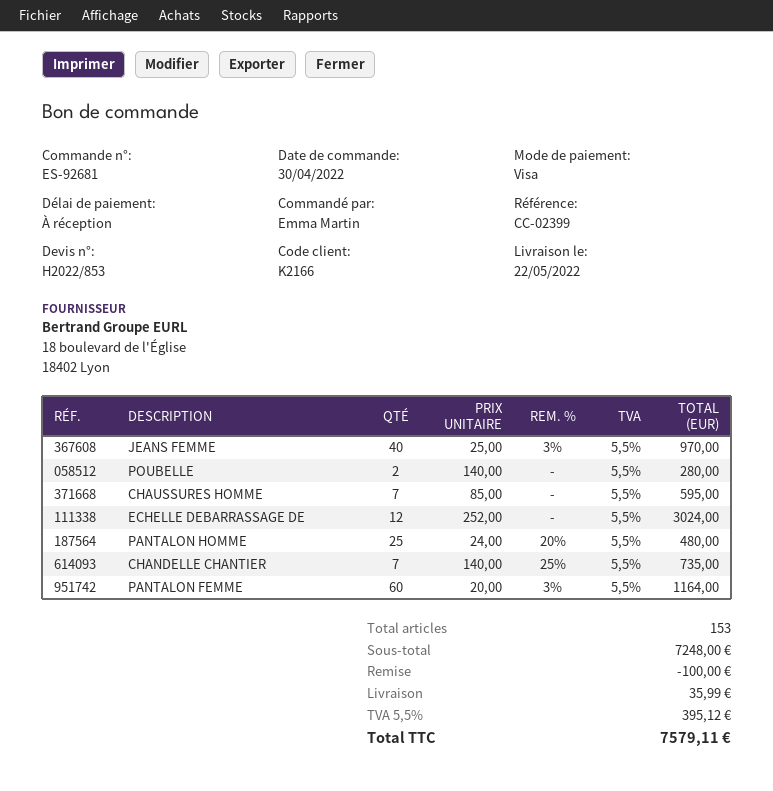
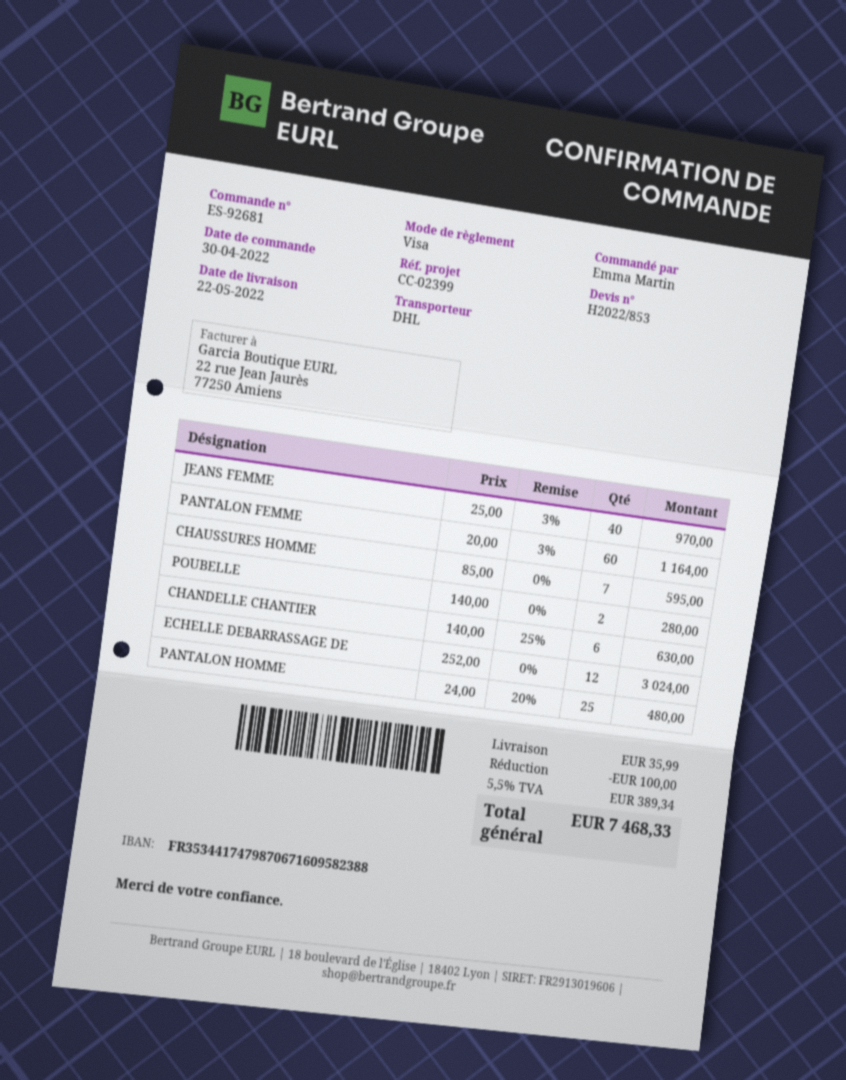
CHANDELLE CHANTIER: 7 x 140.00 - 25% = 735.00 -> 6 x 140.00 - 25% = 630.00
tax: 5.5% = 395.12 -> 5.5% = 389.34
total: 7579.11 -> 7468.33

